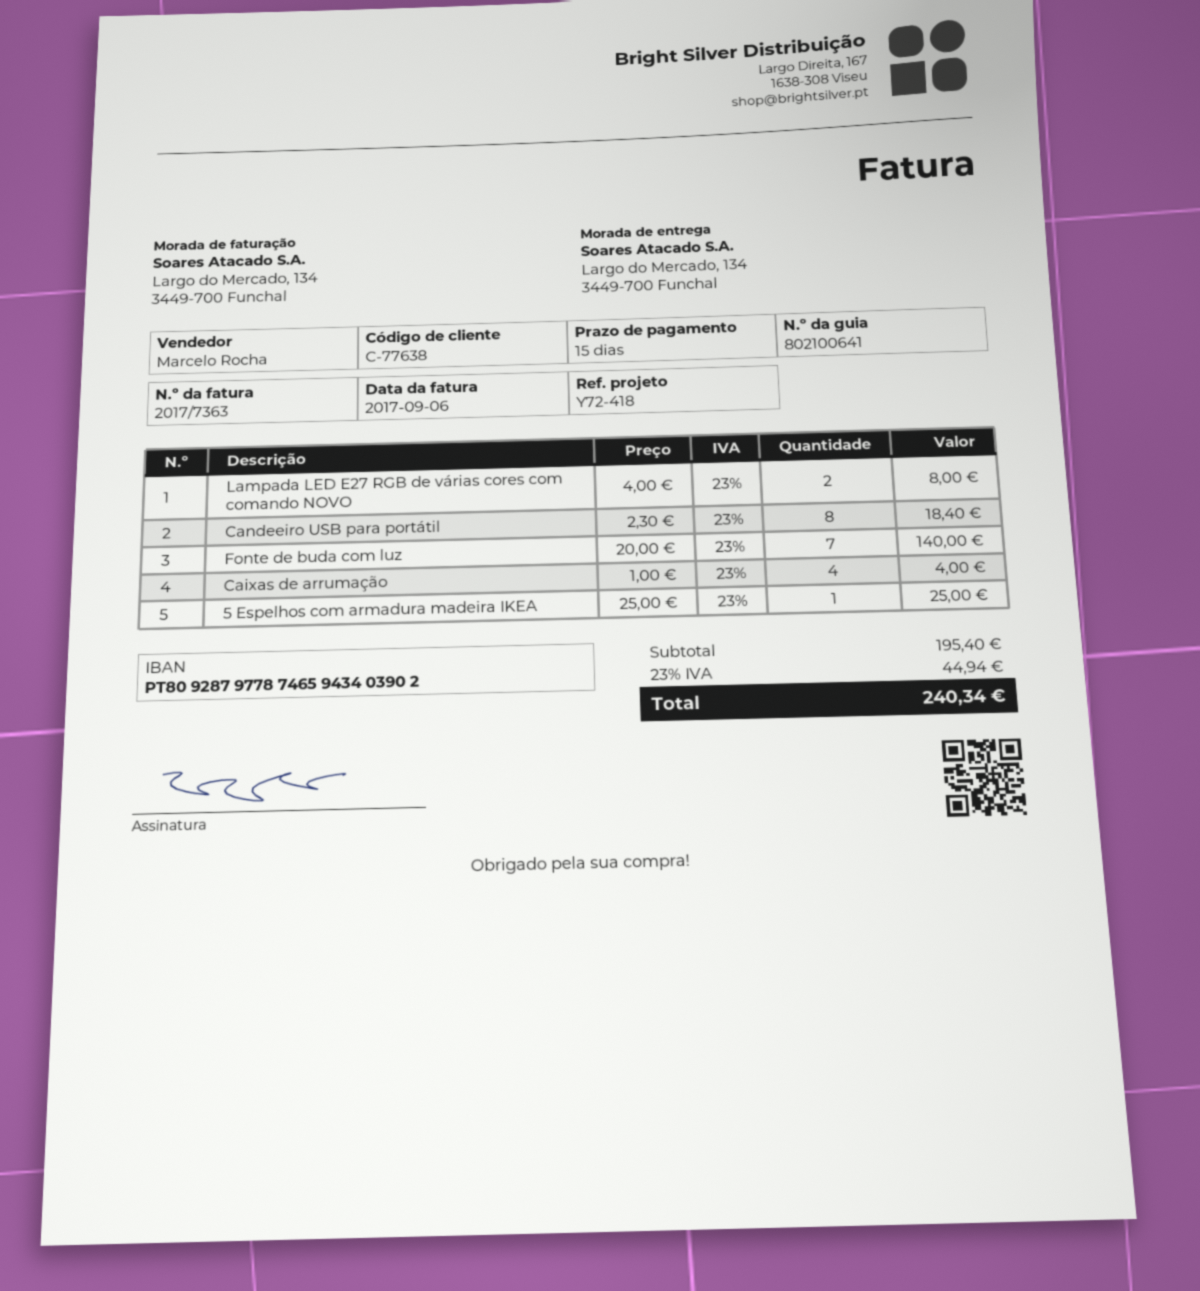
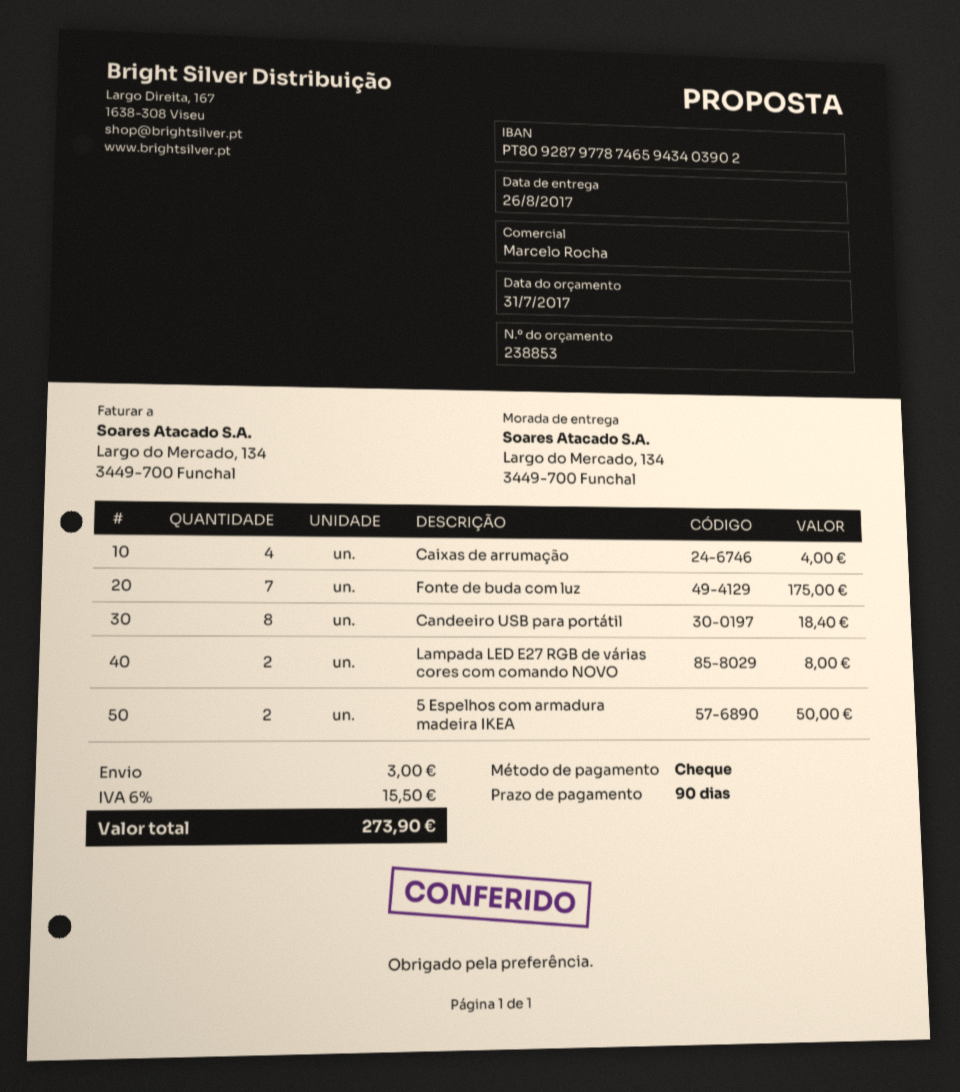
payment terms: 15 days -> 90 days
Fonte de buda com luz: 7 for 140.00 -> 7 for 175.00
5 Espelhos com armadura madeira IKEA: 1 for 25.00 -> 2 for 50.00
shipping: none -> 3.00
tax: 23% = 44.94 -> 6% = 15.50
total: 240.34 -> 273.90

